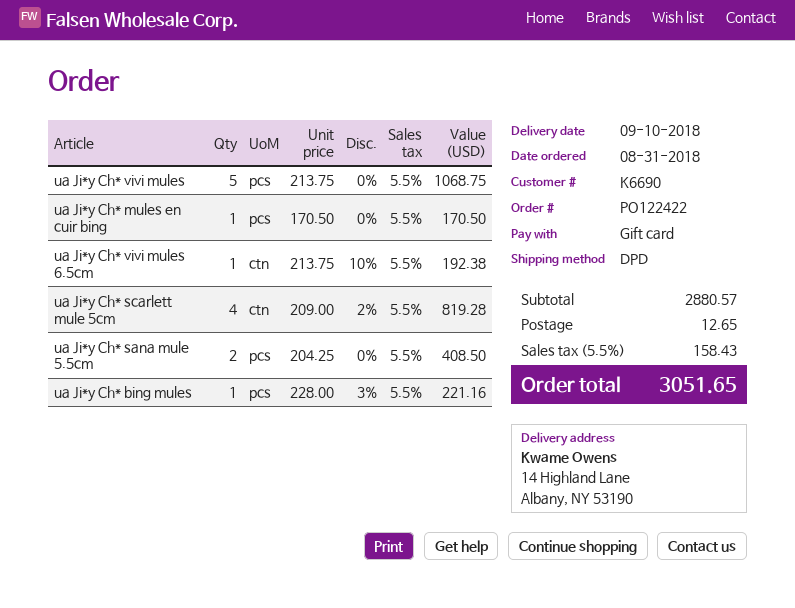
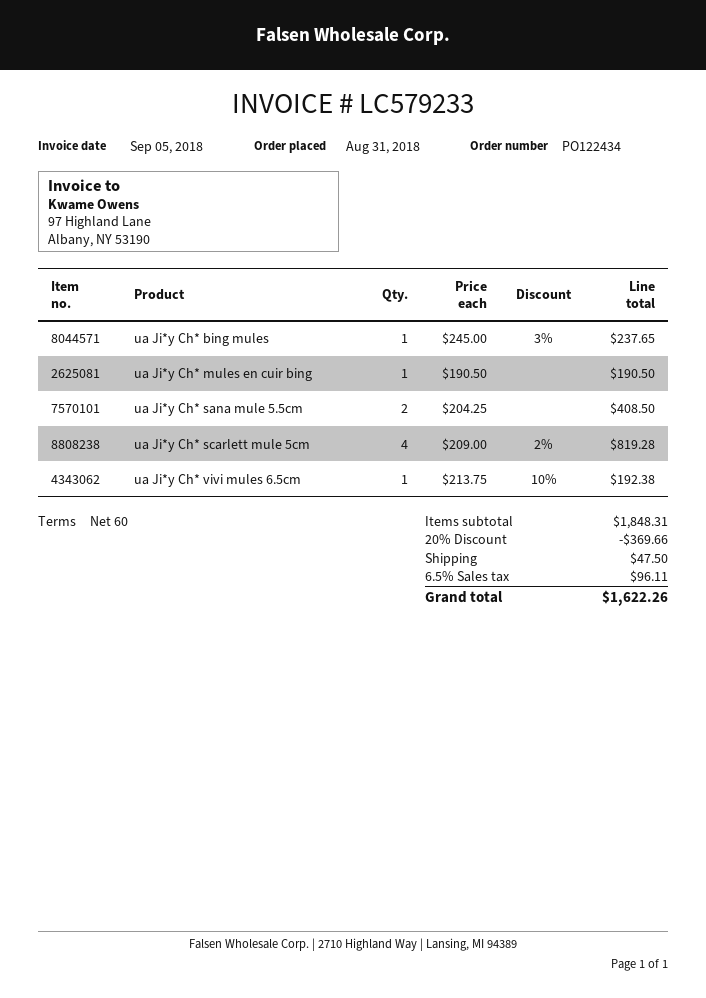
order number: PO122422 -> PO122434
ua Ji*y Ch* vivi mules: 5 x 213.75 = 1068.75 -> none
ua Ji*y Ch* mules en cuir bing: 1 x 170.50 = 170.50 -> 1 x 190.50 = 190.50
ua Ji*y Ch* bing mules: 1 x 228.00 - 3% = 221.16 -> 1 x 245.00 - 3% = 237.65
subtotal: 2880.57 -> 1848.31
discount: none -> 20% = 369.66
shipping: 12.65 -> 47.50
tax: 5.5% = 158.43 -> 6.5% = 96.11
total: 3051.65 -> 1622.26

